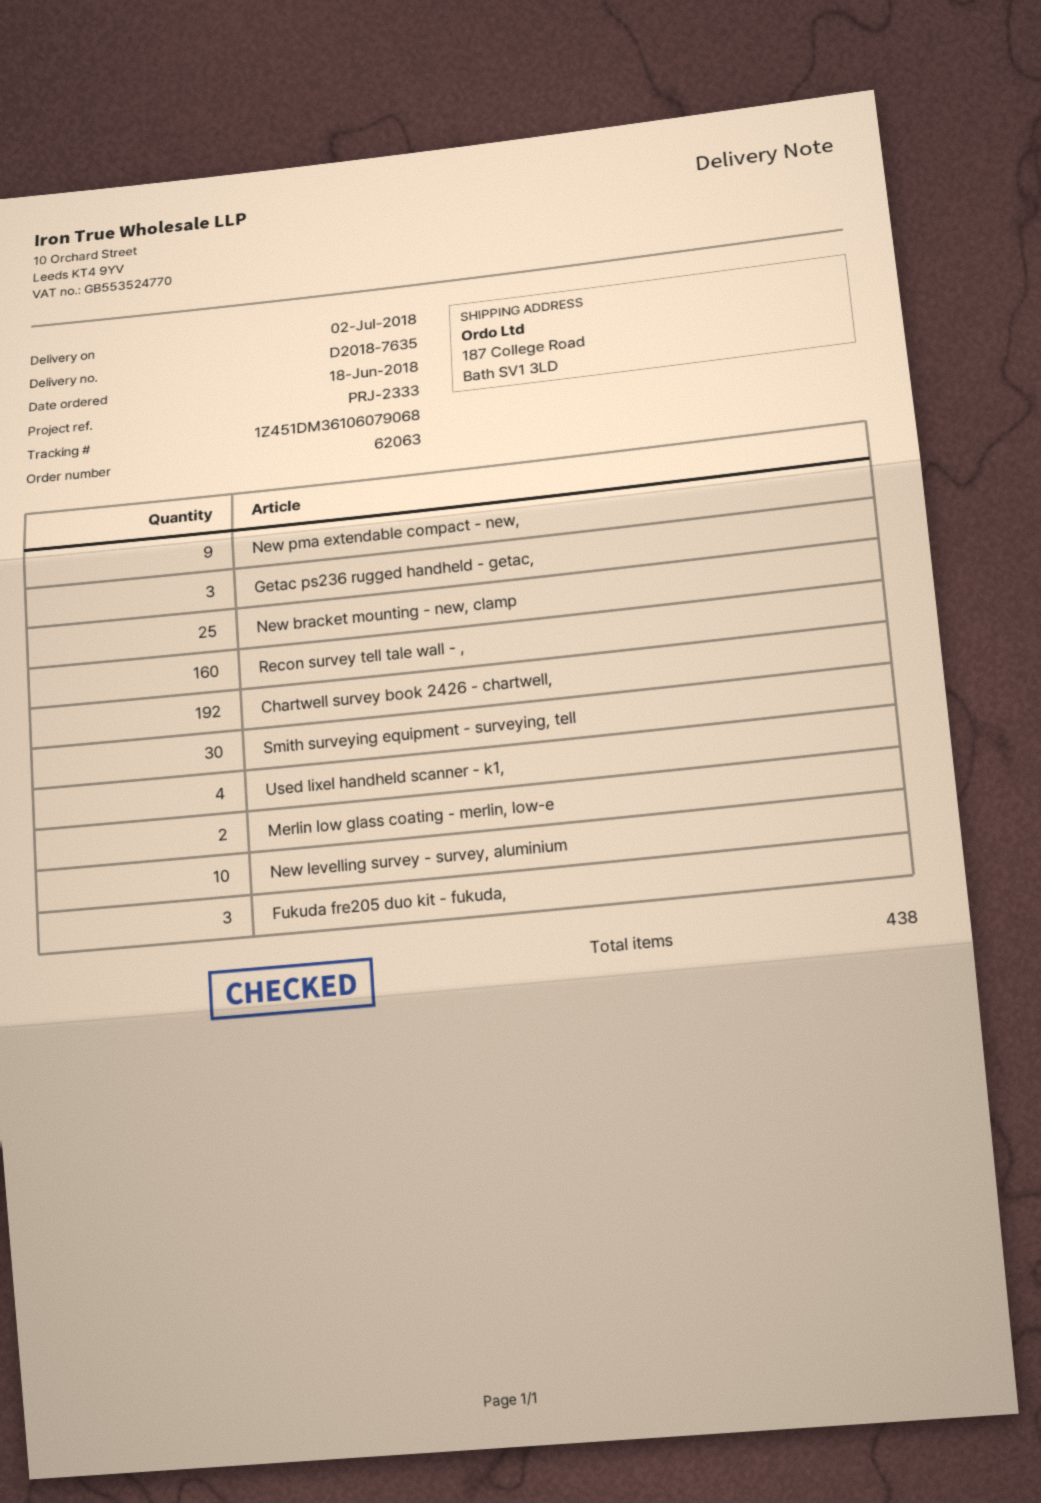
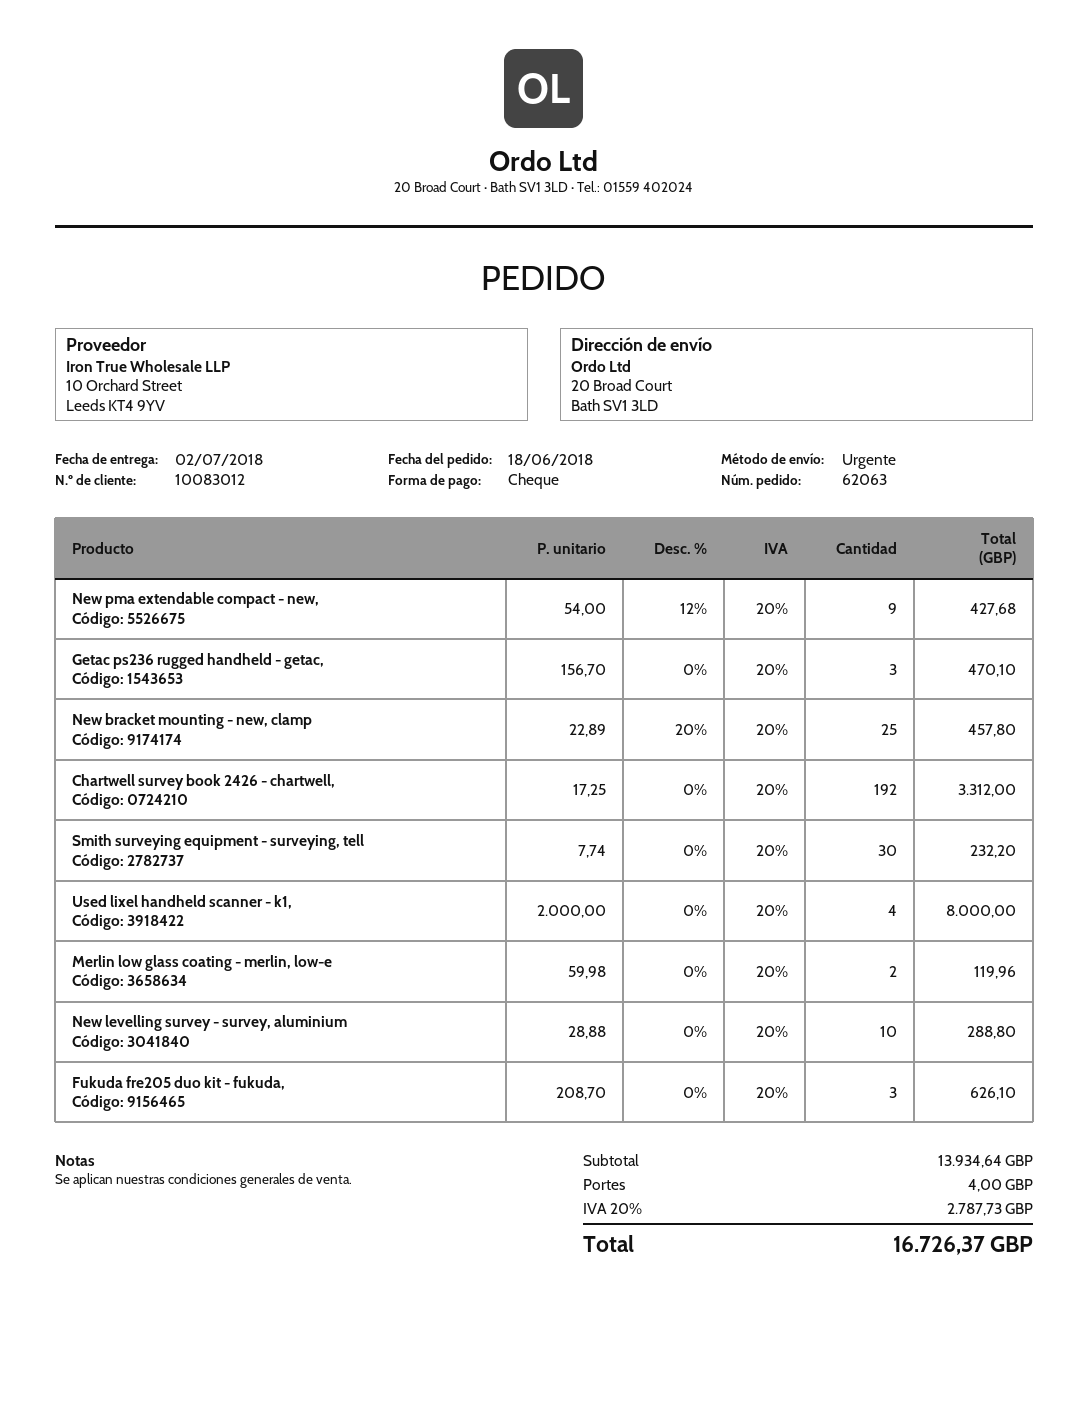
ship to: 187 College Road, Bath SV1 3LD -> 20 Broad Court, Bath SV1 3LD
Recon survey tell tale wall - ,: 160 -> none

